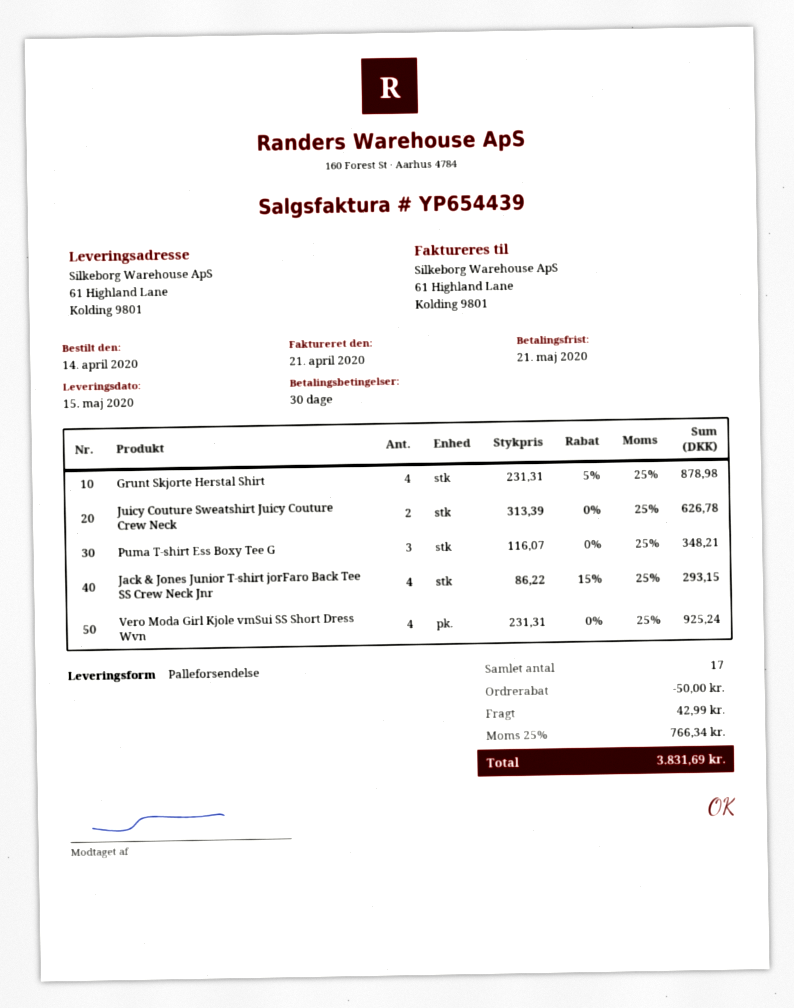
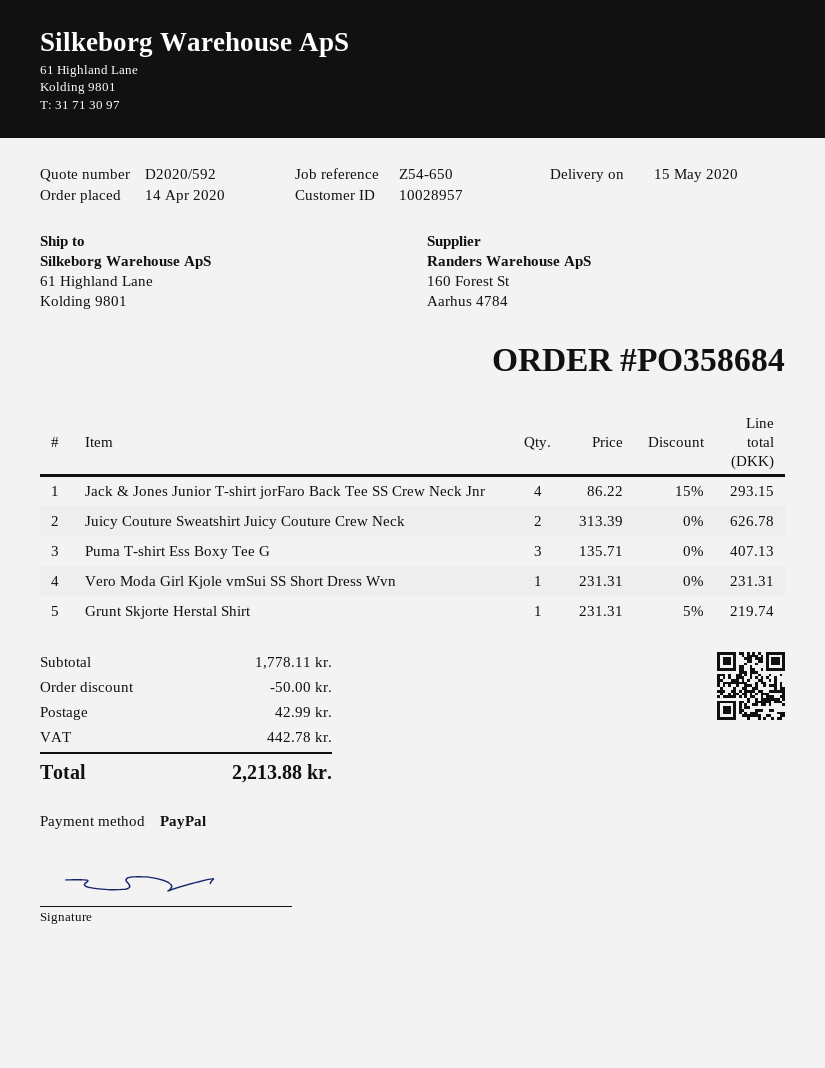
Grunt Skjorte Herstal Shirt: 4 x 231.31 - 5% = 878.98 -> 1 x 231.31 - 5% = 219.74
Puma T-shirt Ess Boxy Tee G: 3 x 116.07 = 348.21 -> 3 x 135.71 = 407.13
Vero Moda Girl Kjole vmSui SS Short Dress Wvn: 4 x 231.31 = 925.24 -> 1 x 231.31 = 231.31
tax: 766.34 -> 442.78
total: 3831.69 -> 2213.88

